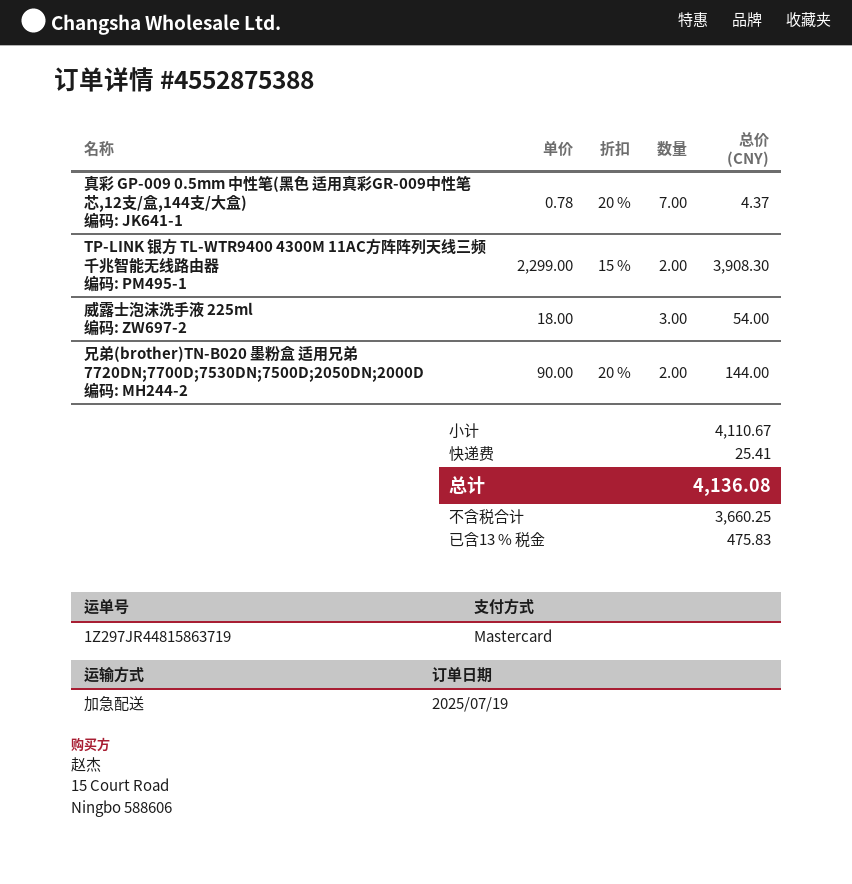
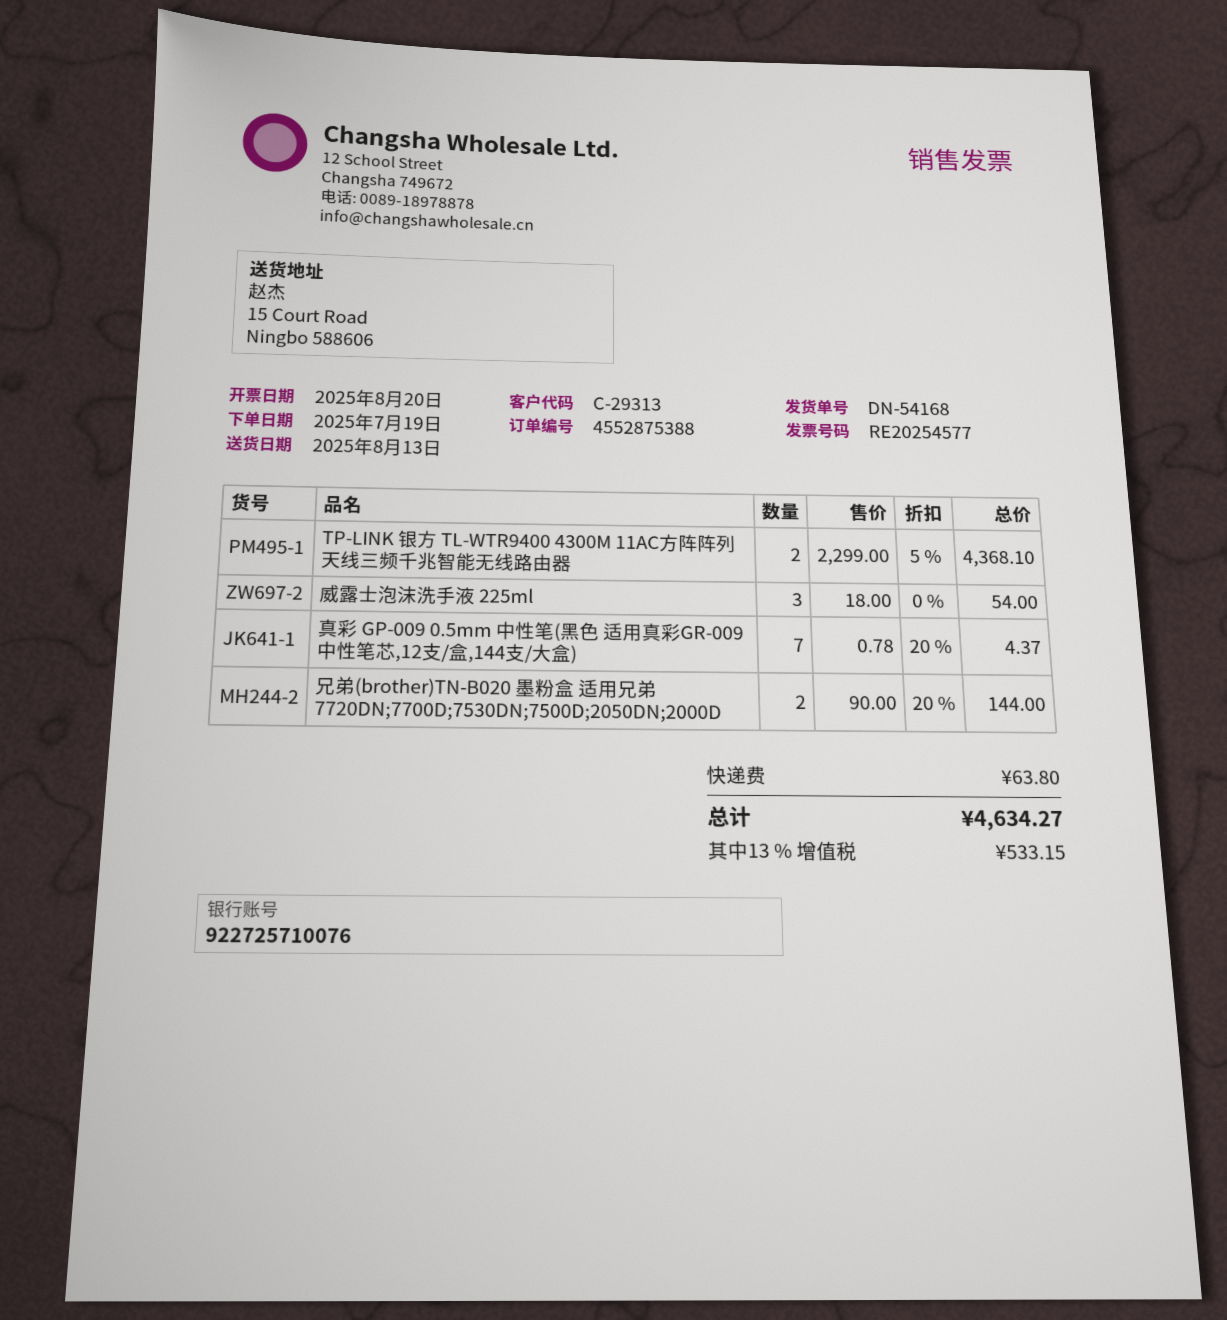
TP-LINK 银方 TL-WTR9400 4300M 11AC方阵阵列天线三频千兆智能无线路由器: 2 x 2299.00 - 15% = 3908.30 -> 2 x 2299.00 - 5% = 4368.10
shipping: 25.41 -> 63.80
tax: 13% = 475.83 -> 13% = 533.15
total: 4136.08 -> 4634.27

